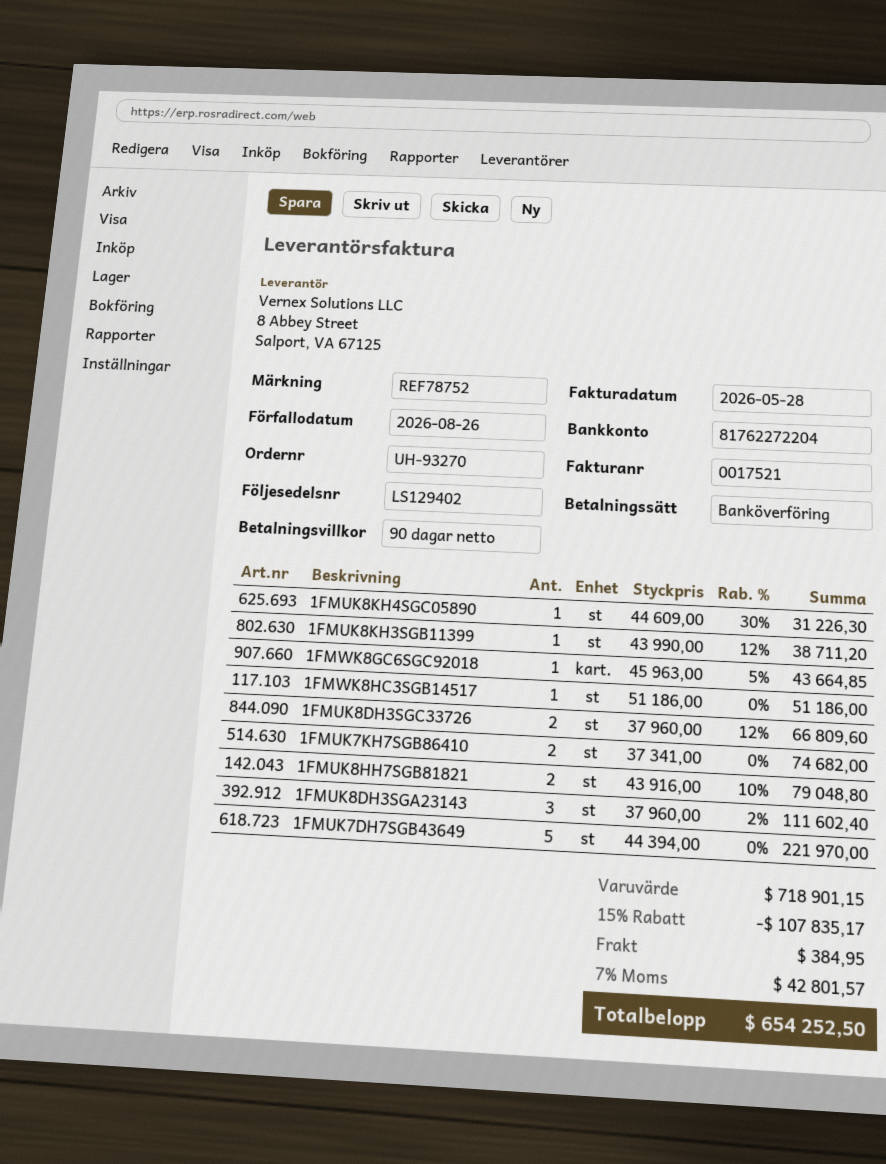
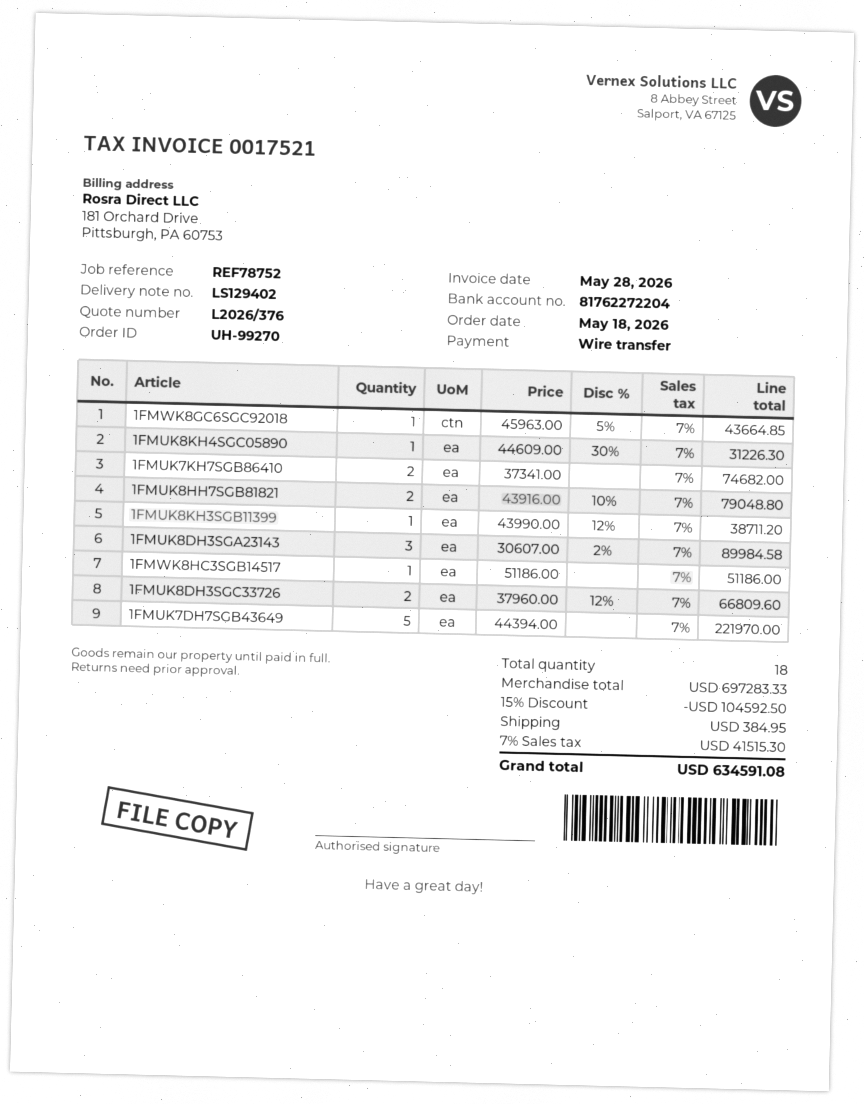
order number: UH-93270 -> UH-99270
1FMUK8DH3SGA23143: 3 x 37960.00 - 2% = 111602.40 -> 3 x 30607.00 - 2% = 89984.58
subtotal: 718901.15 -> 697283.33
discount: 15% = 107835.17 -> 15% = 104592.50
tax: 7% = 42801.57 -> 7% = 41515.30
total: 654252.50 -> 634591.08

